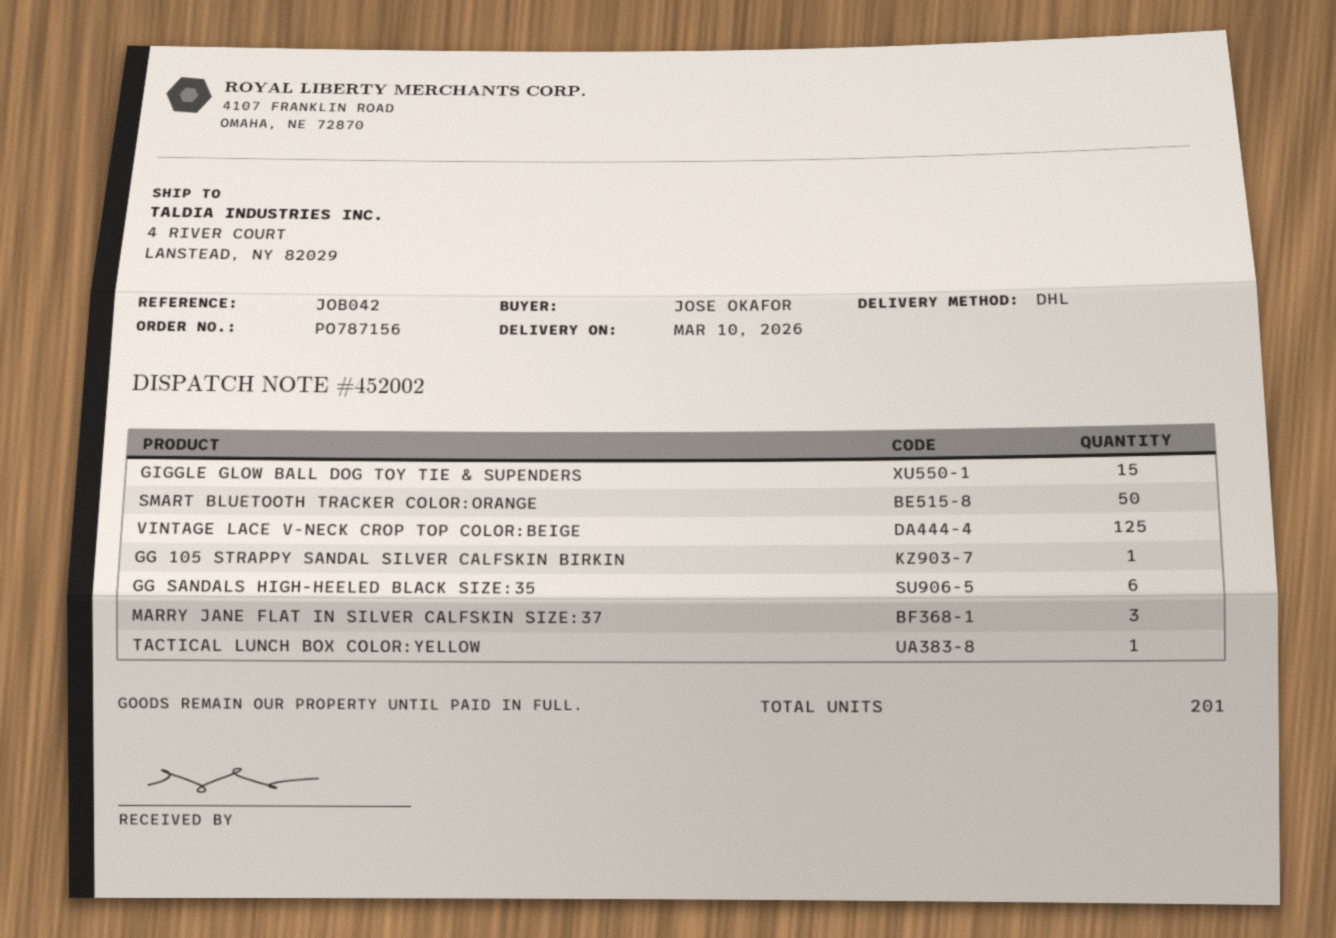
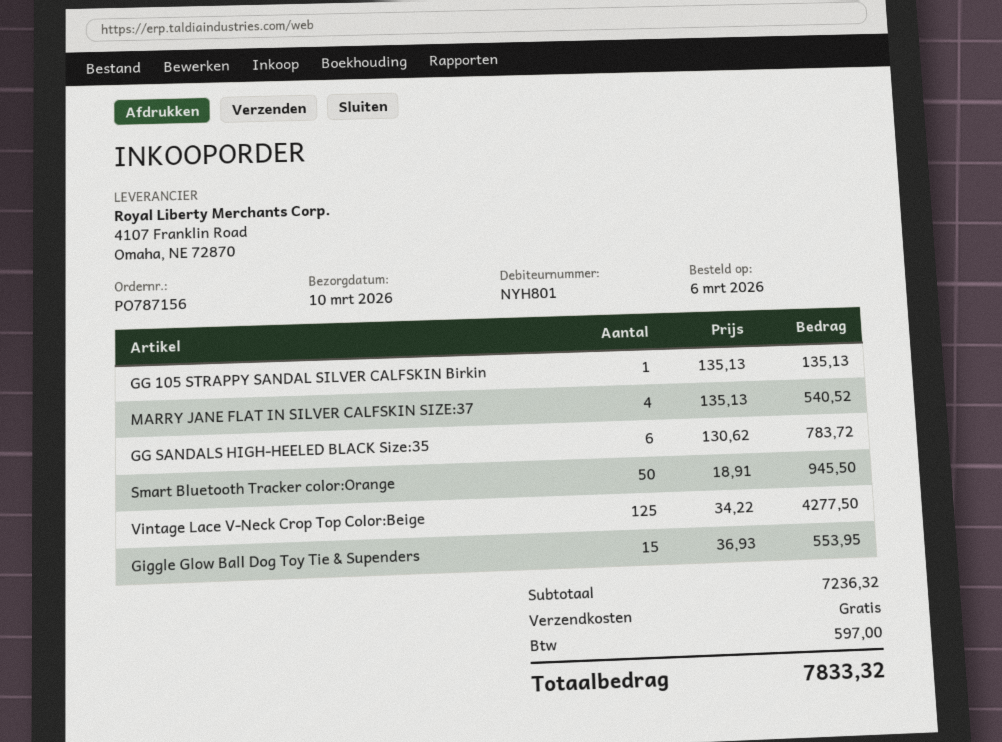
MARRY JANE FLAT IN SILVER CALFSKIN SIZE:37: 3 -> 4
TACTICAL LUNCH BOX COLOR:YELLOW: 1 -> none

